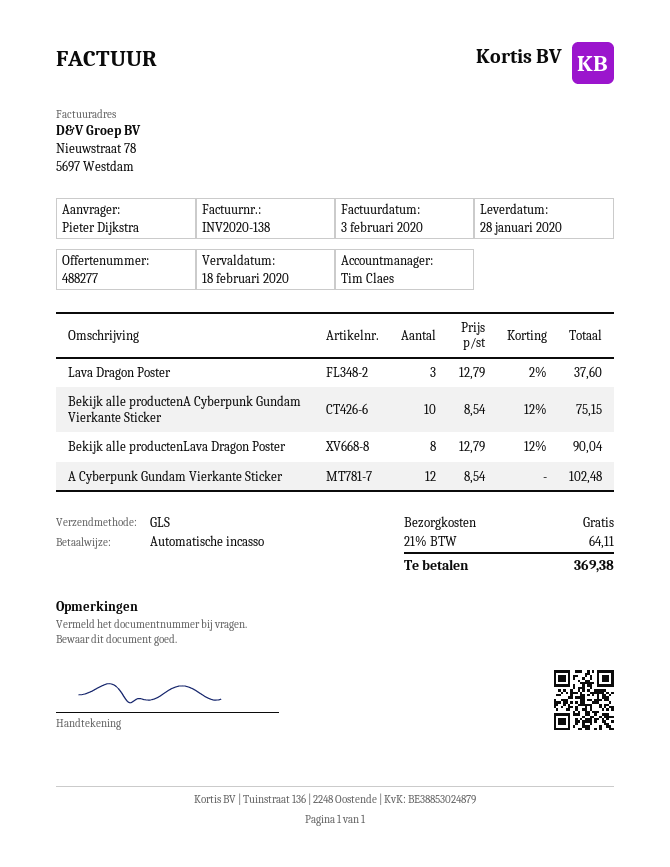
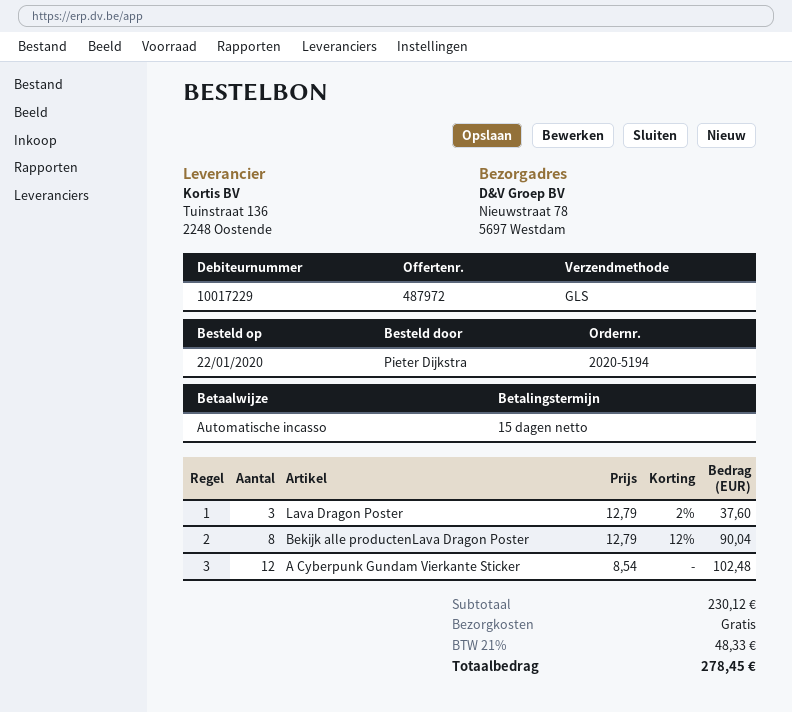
quote number: 488277 -> 487972
Bekijk alle productenA Cyberpunk Gundam Vierkante Sticker: 10 x 8.54 - 12% = 75.15 -> none
tax: 21% = 64.11 -> 21% = 48.33
total: 369.38 -> 278.45

